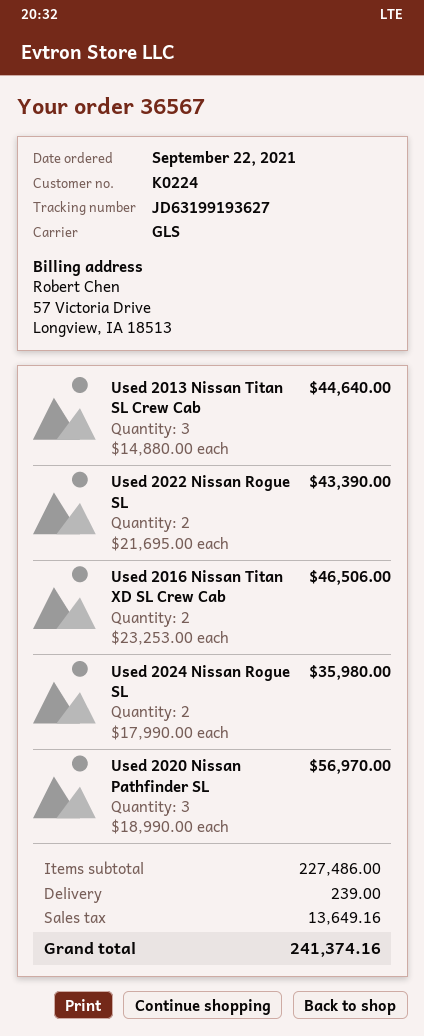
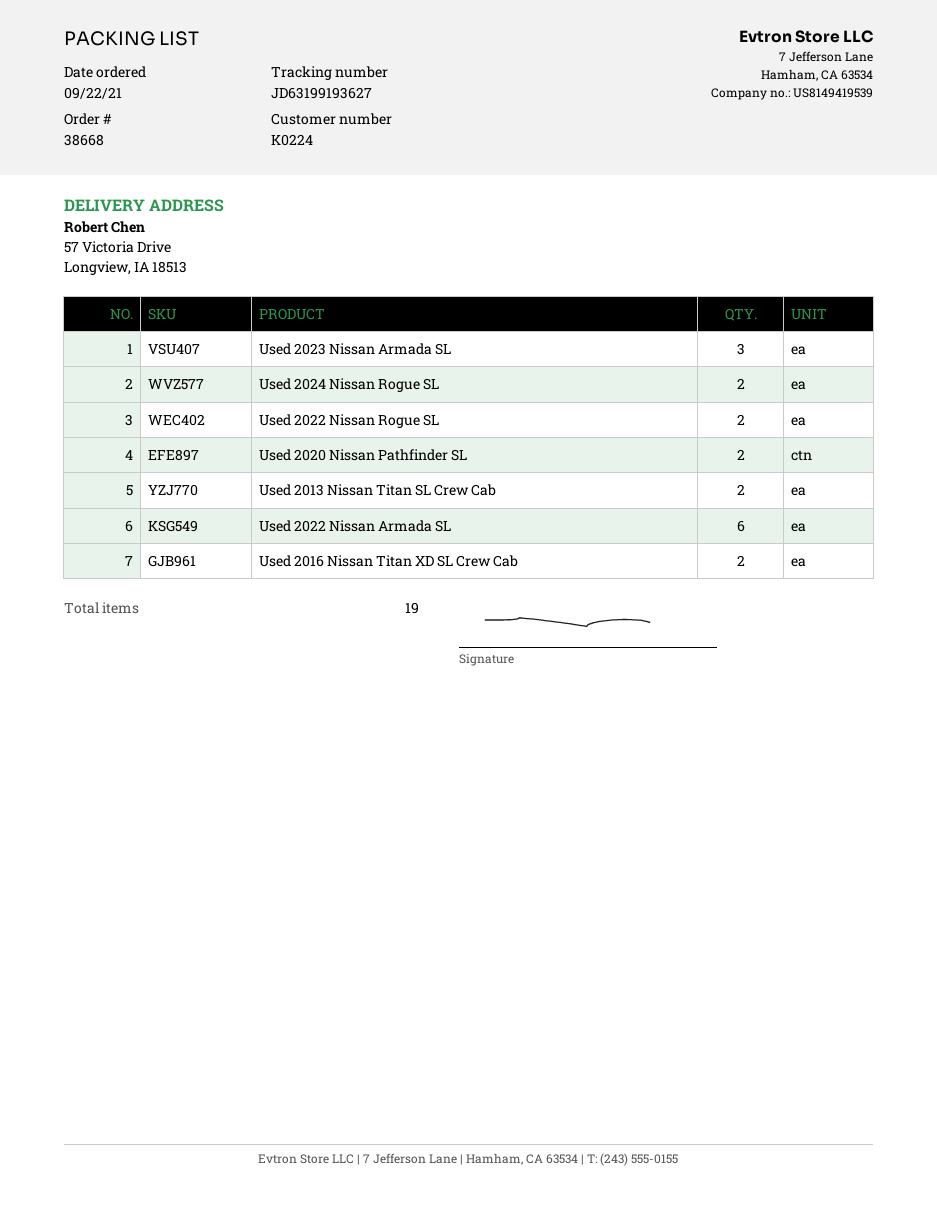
order number: 36567 -> 38668
Used 2013 Nissan Titan SL Crew Cab: 3 -> 2
Used 2020 Nissan Pathfinder SL: 3 -> 2
Used 2023 Nissan Armada SL: none -> 3
Used 2022 Nissan Armada SL: none -> 6

